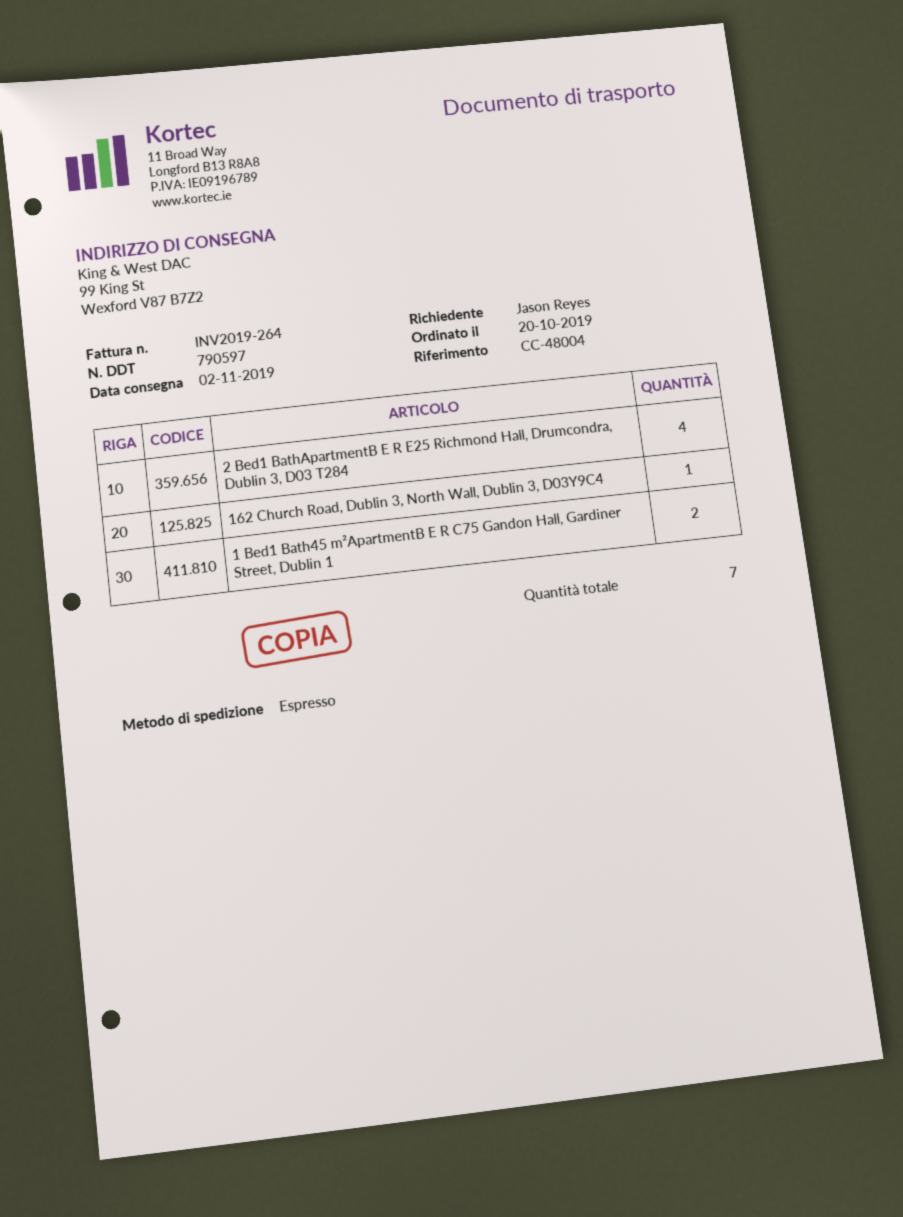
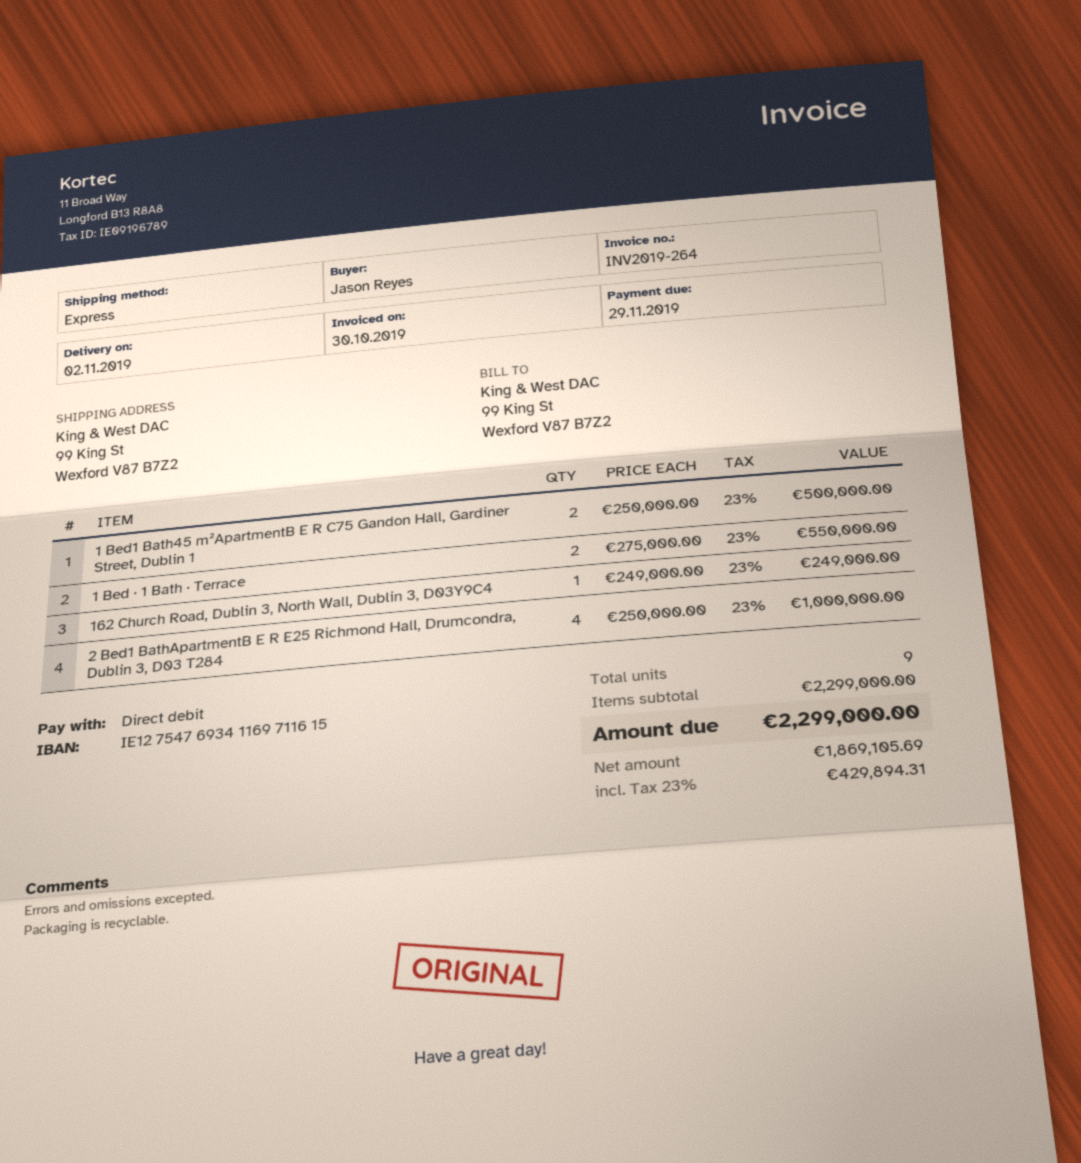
1 Bed · 1 Bath · Terrace: none -> 2
total quantity: 7 -> 9

